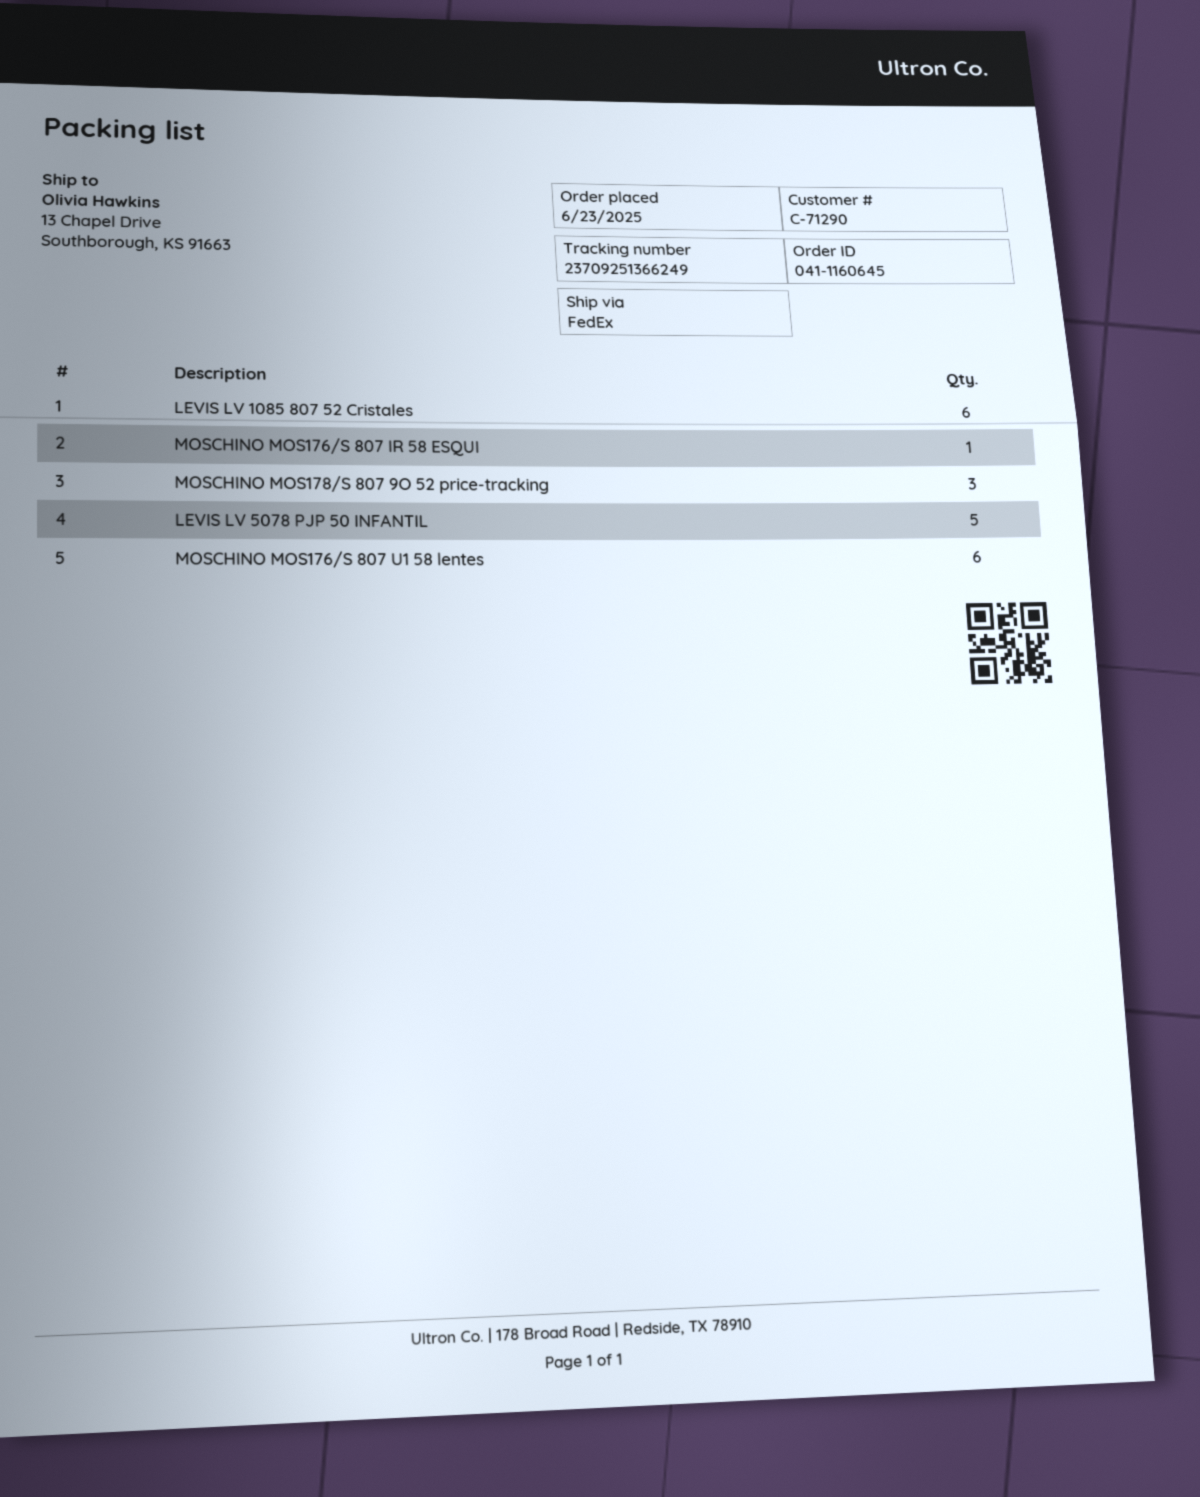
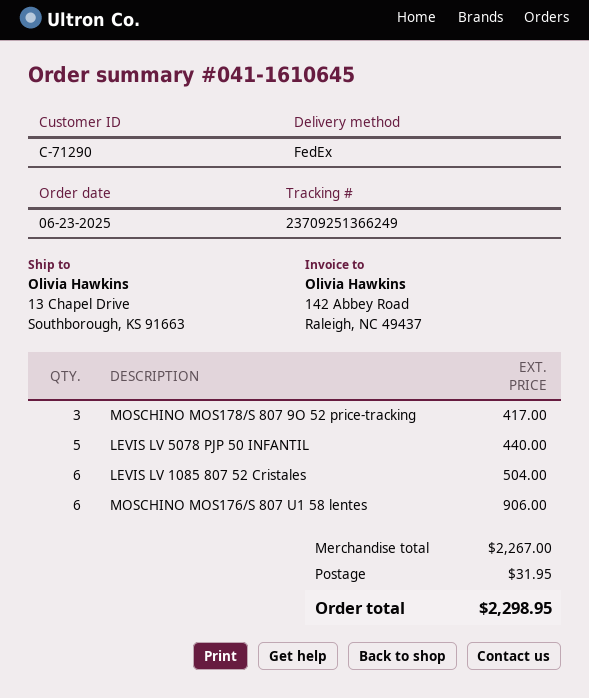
order number: 041-1160645 -> 041-1610645
MOSCHINO MOS176/S 807 IR 58 ESQUI: 1 -> none

